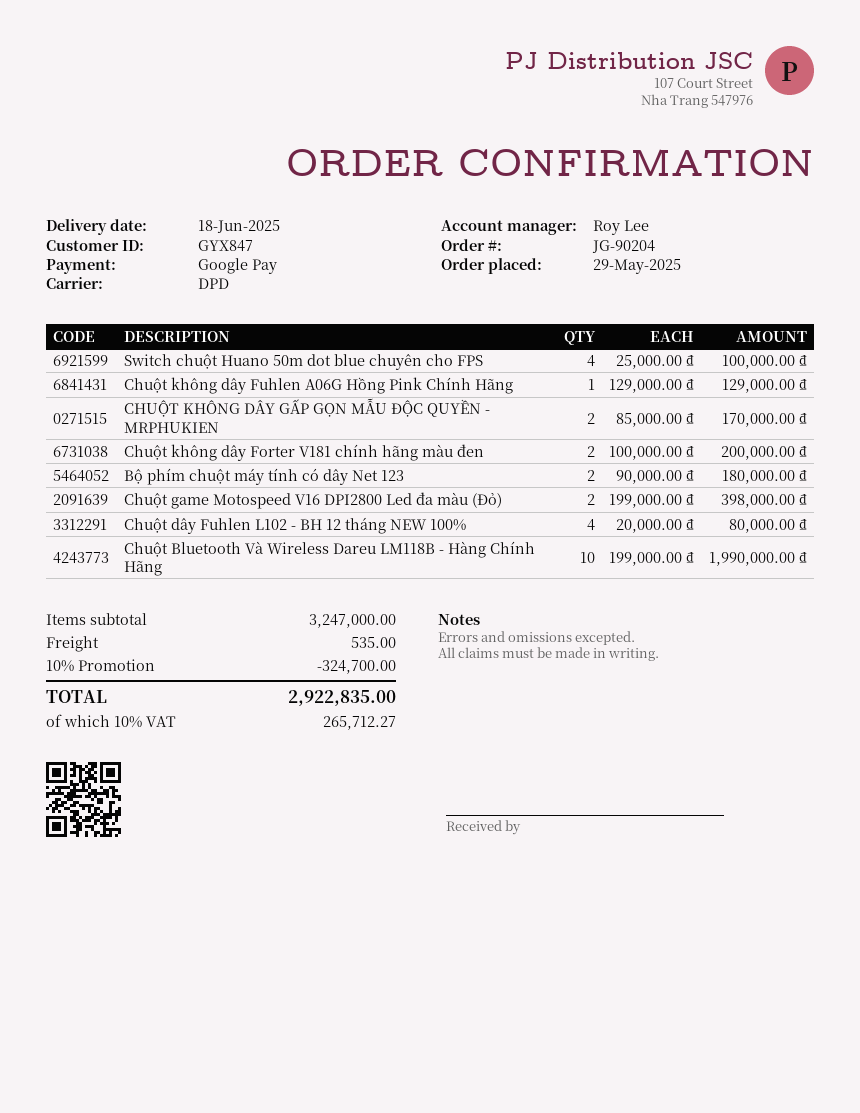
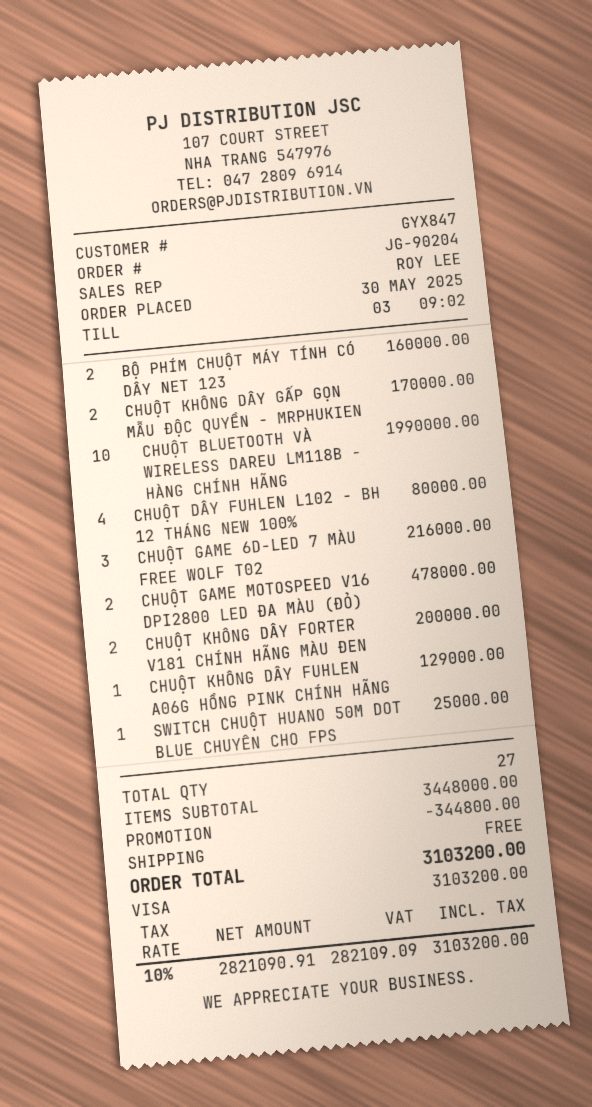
order date: 2025-05-29 -> 2025-05-30
payment method: Google Pay -> Visa
Switch chuột Huano 50m dot blue chuyên cho FPS: 4 for 100000.00 -> 1 for 25000.00
Bộ phím chuột máy tính có dây Net 123: 2 for 180000.00 -> 2 for 160000.00
Chuột game Motospeed V16 DPI2800 Led đa màu (Đỏ): 2 for 398000.00 -> 2 for 478000.00
CHUỘT GAME 6D-LED 7 MÀU FREE WOLF T02: none -> 3 for 216000.00
subtotal: 3247000.00 -> 3448000.00
discount: 324700.00 -> 344800.00
shipping: 535.00 -> 0.00
tax: 10% = 265712.27 -> 10% = 282109.09
total: 2922835.00 -> 3103200.00

